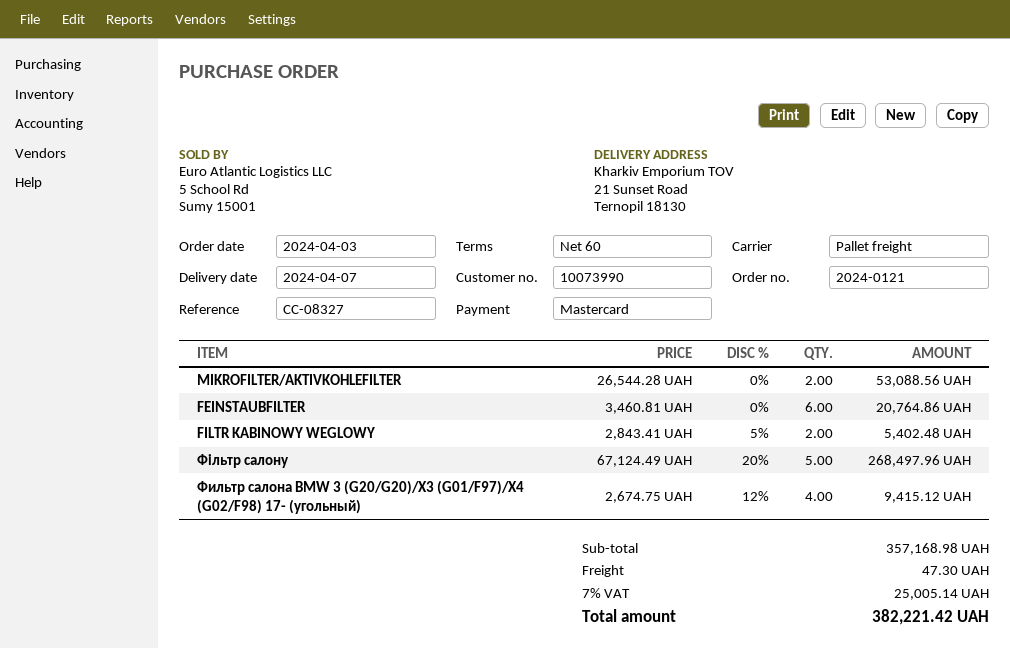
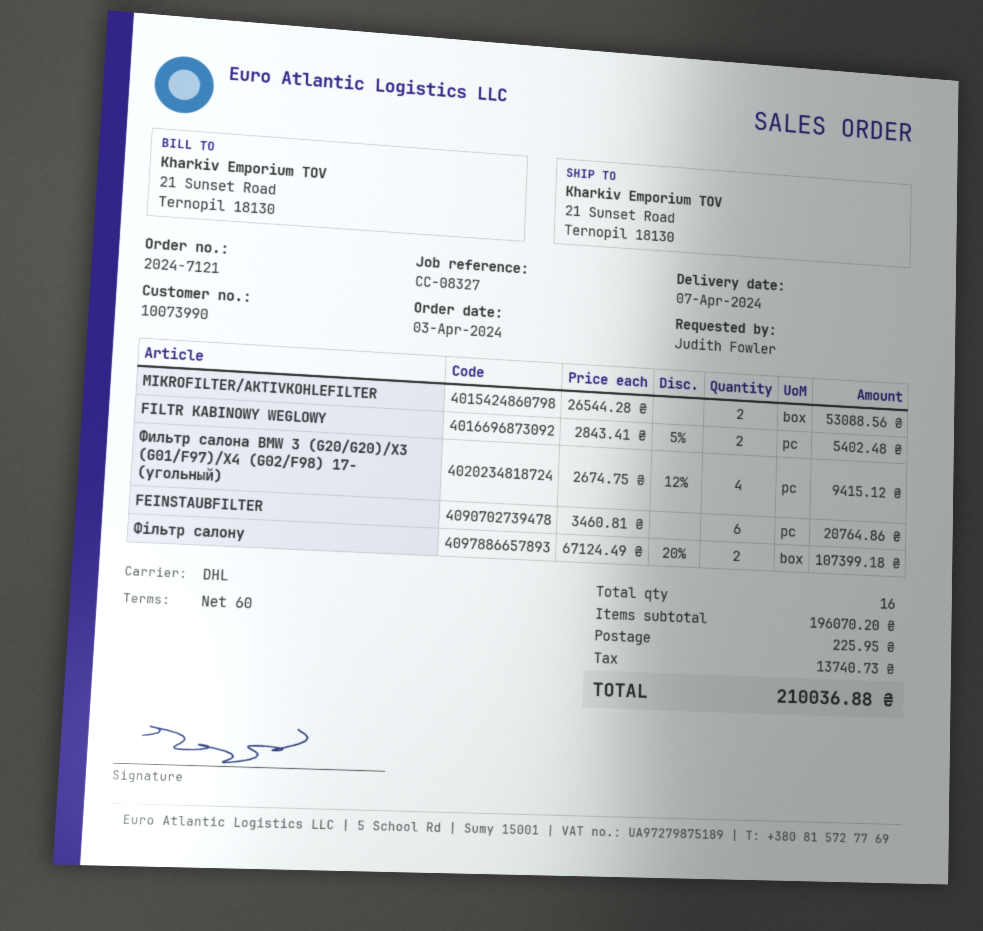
order number: 2024-0121 -> 2024-7121
shipping method: pallet freight -> DHL
Фільтр салону: 5 x 67124.49 - 20% = 268497.96 -> 2 x 67124.49 - 20% = 107399.18
subtotal: 357168.98 -> 196070.20
shipping: 47.30 -> 225.95
tax: 25005.14 -> 13740.73
total: 382221.42 -> 210036.88

